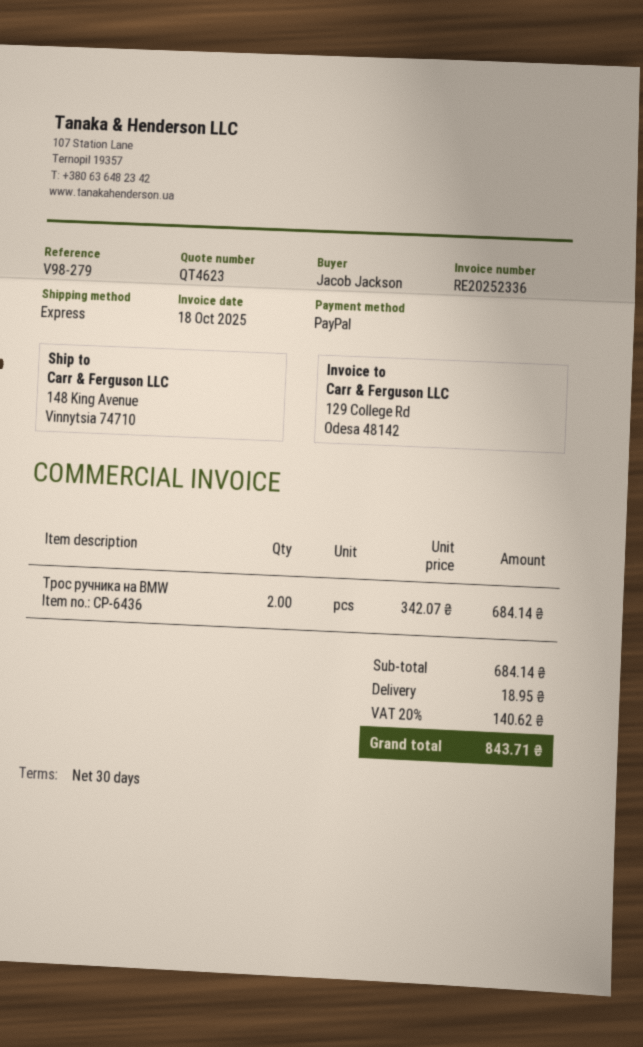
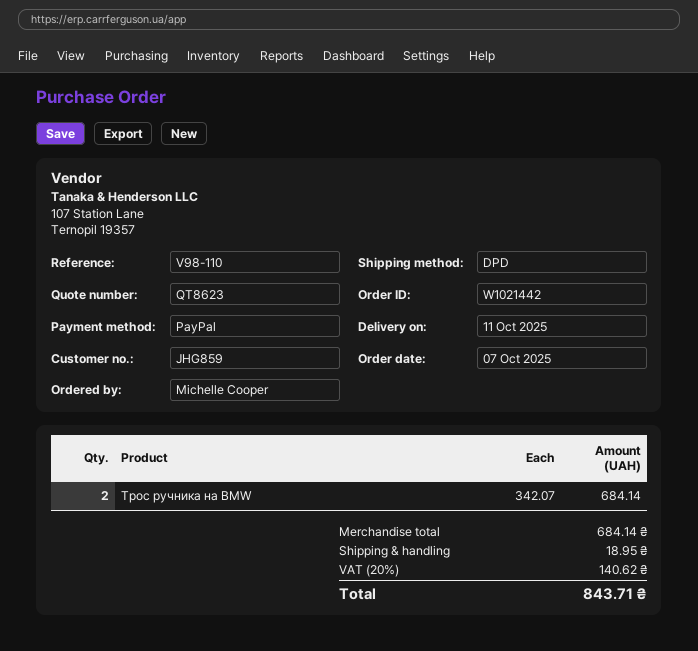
quote number: QT4623 -> QT8623
reference: V98-279 -> V98-110
ordered by: Jacob Jackson -> Michelle Cooper
shipping method: express -> DPD

